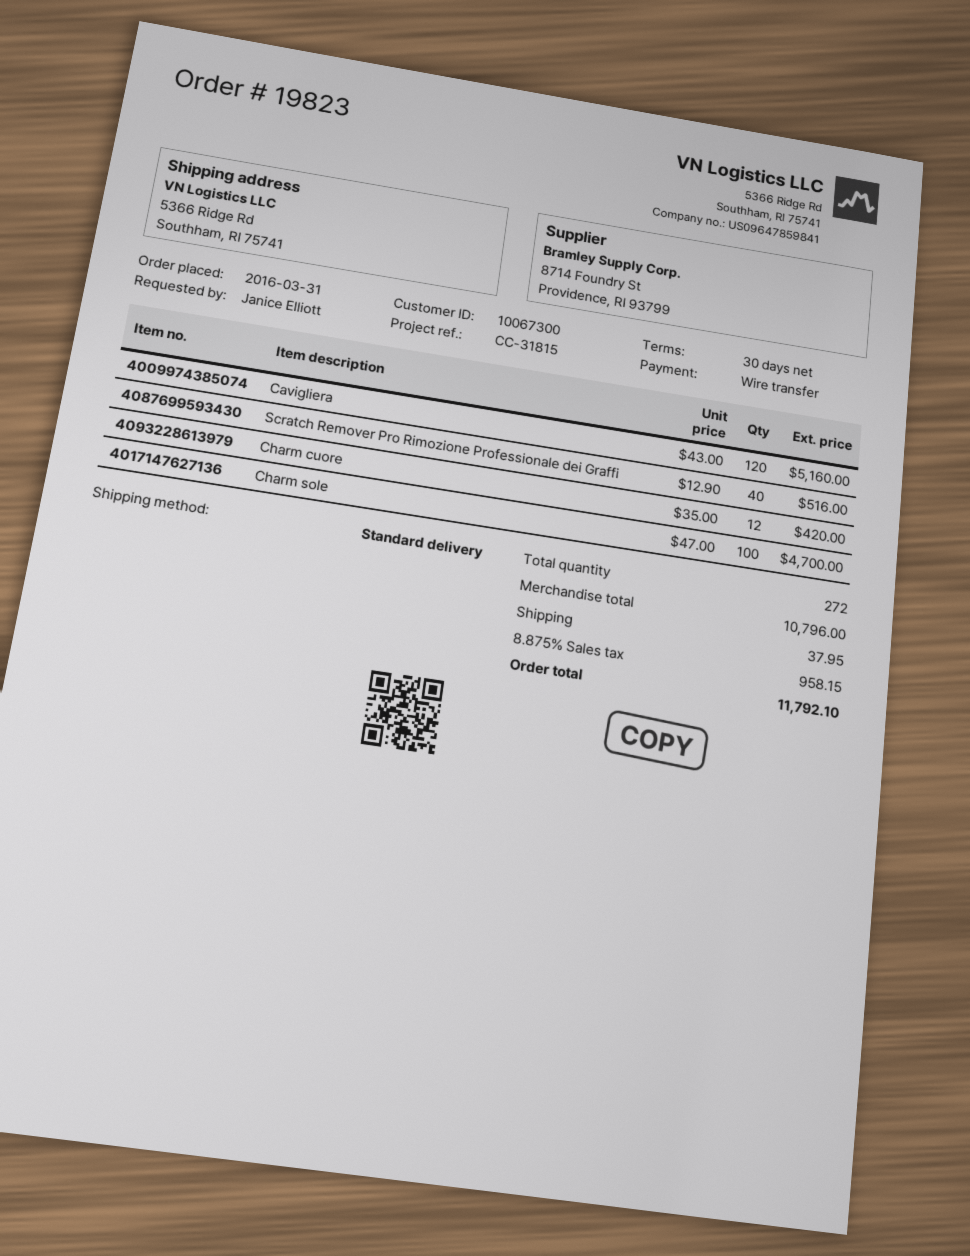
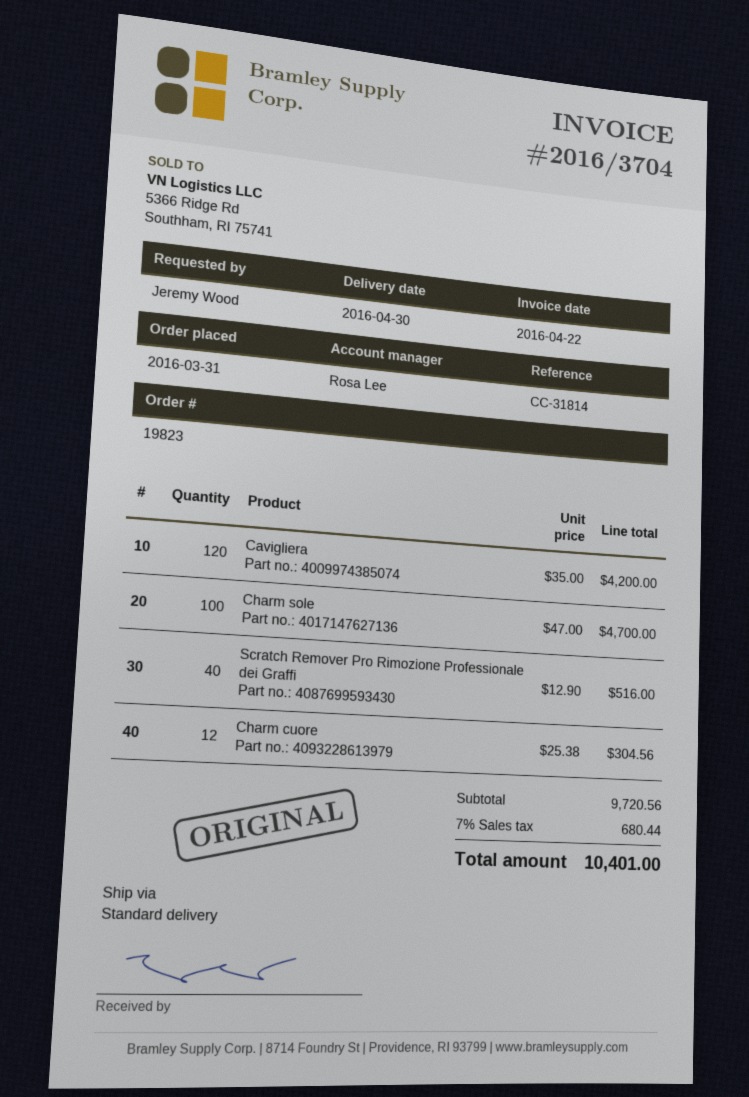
reference: CC-31815 -> CC-31814
ordered by: Janice Elliott -> Jeremy Wood
Cavigliera: 120 x 43.00 = 5160.00 -> 120 x 35.00 = 4200.00
Charm cuore: 12 x 35.00 = 420.00 -> 12 x 25.38 = 304.56
subtotal: 10796.00 -> 9720.56
shipping: 37.95 -> none
tax: 8.875% = 958.15 -> 7% = 680.44
total: 11792.10 -> 10401.00

